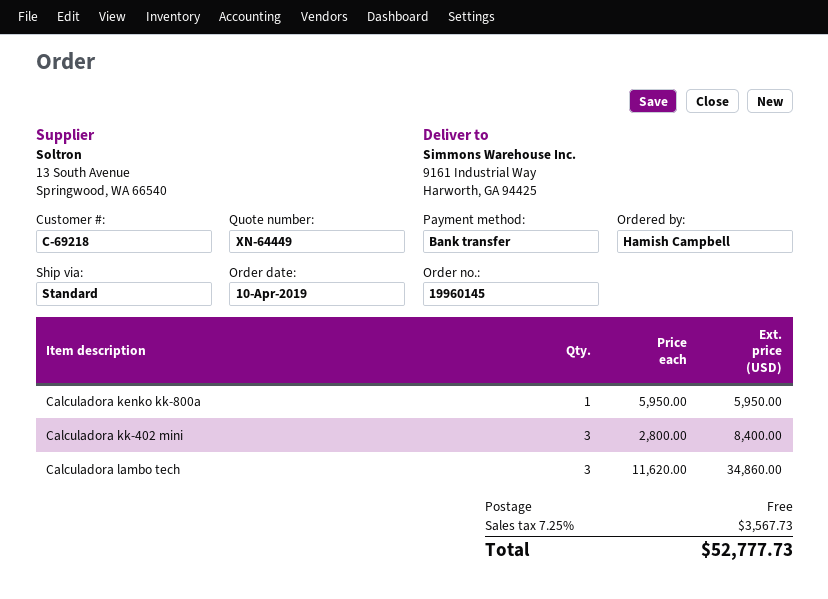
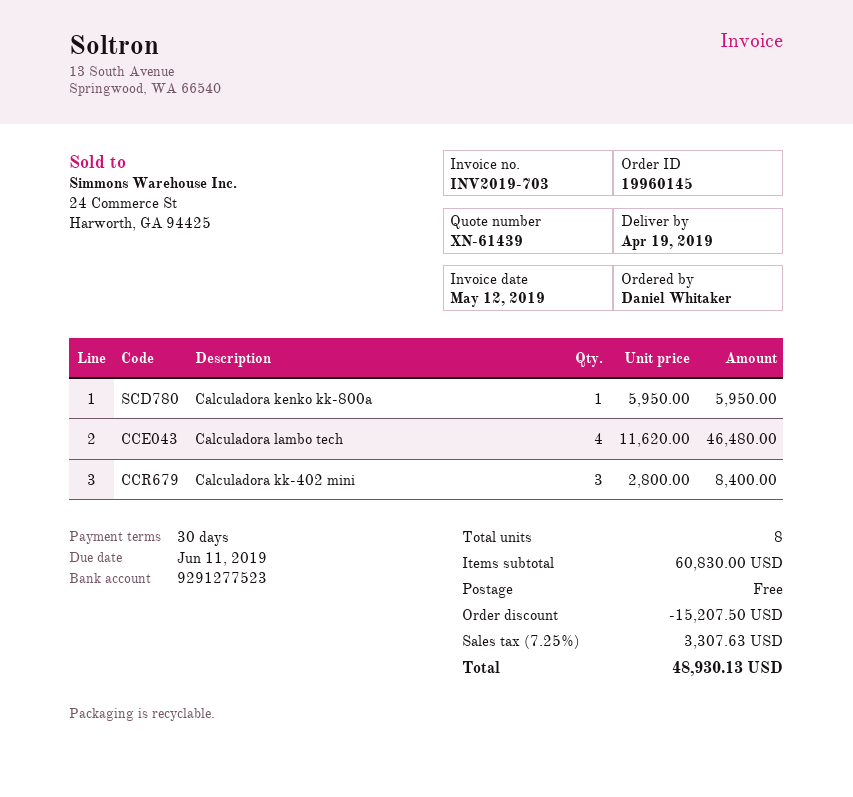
quote number: XN-64449 -> XN-61439
ordered by: Hamish Campbell -> Daniel Whitaker
Calculadora lambo tech: 3 x 11620.00 = 34860.00 -> 4 x 11620.00 = 46480.00
discount: none -> 15207.50
tax: 7.25% = 3567.73 -> 7.25% = 3307.63
total: 52777.73 -> 48930.13

